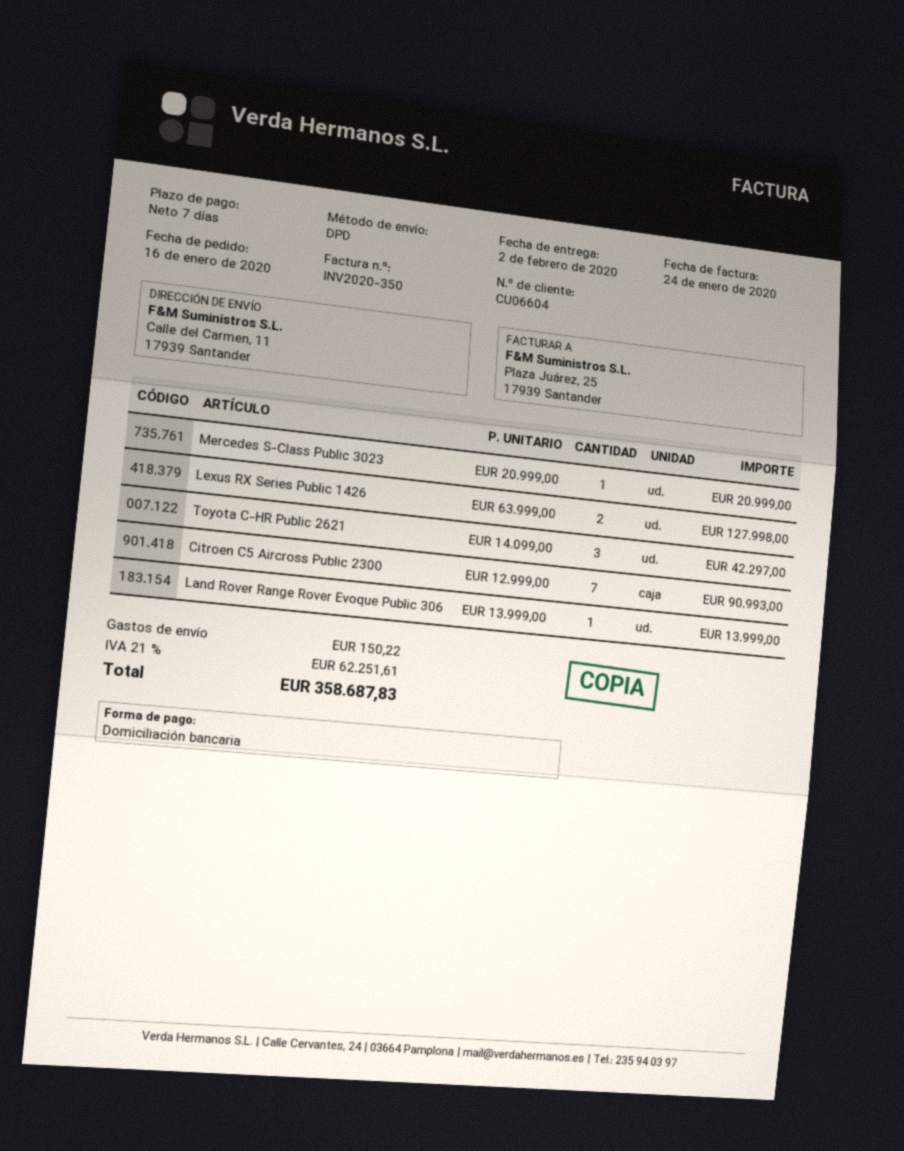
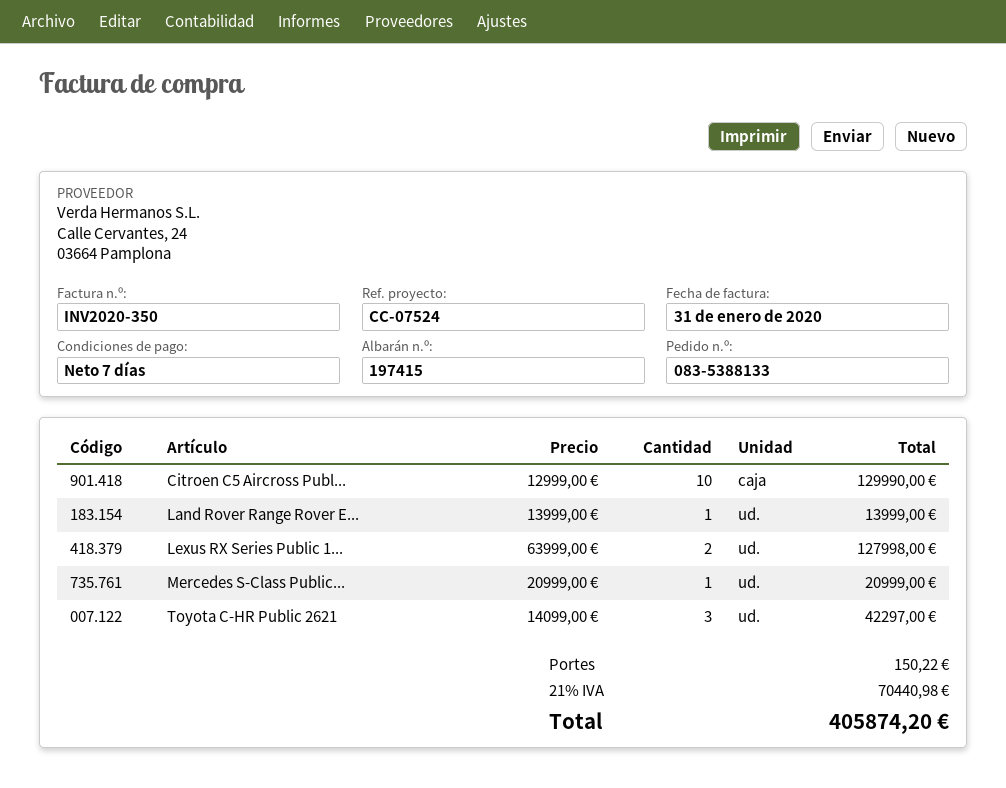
invoice date: 2020-01-24 -> 2020-01-31
Citroen C5 Aircross Public 2300: 7 x 12999.00 = 90993.00 -> 10 x 12999.00 = 129990.00
tax: 21% = 62251.61 -> 21% = 70440.98
total: 358687.83 -> 405874.20

